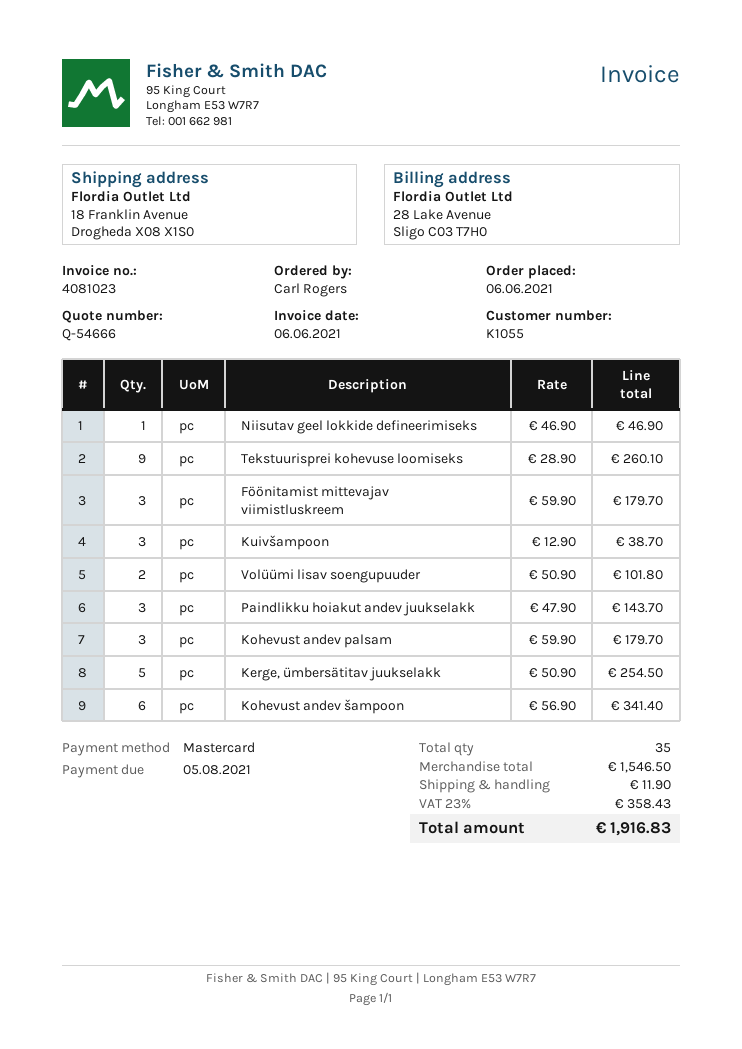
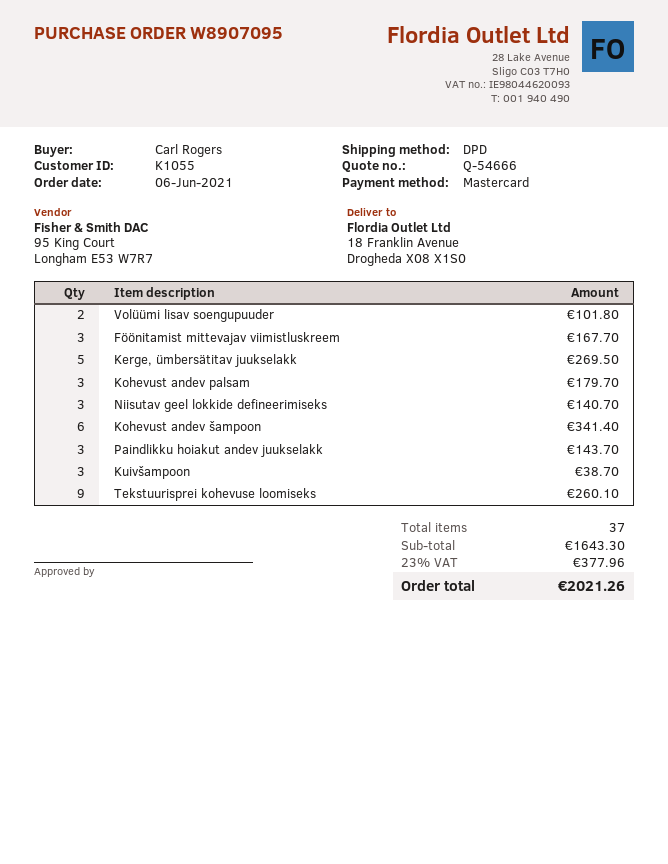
Niisutav geel lokkide defineerimiseks: 1 for 46.90 -> 3 for 140.70
Föönitamist mittevajav viimistluskreem: 3 for 179.70 -> 3 for 167.70
Kerge, ümbersätitav juukselakk: 5 for 254.50 -> 5 for 269.50
total quantity: 35 -> 37
subtotal: 1546.50 -> 1643.30
shipping: 11.90 -> none
tax: 23% = 358.43 -> 23% = 377.96
total: 1916.83 -> 2021.26

